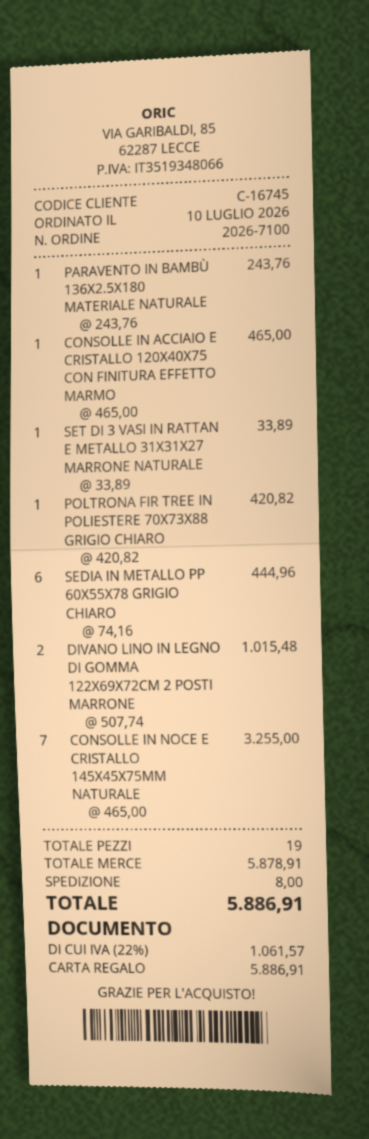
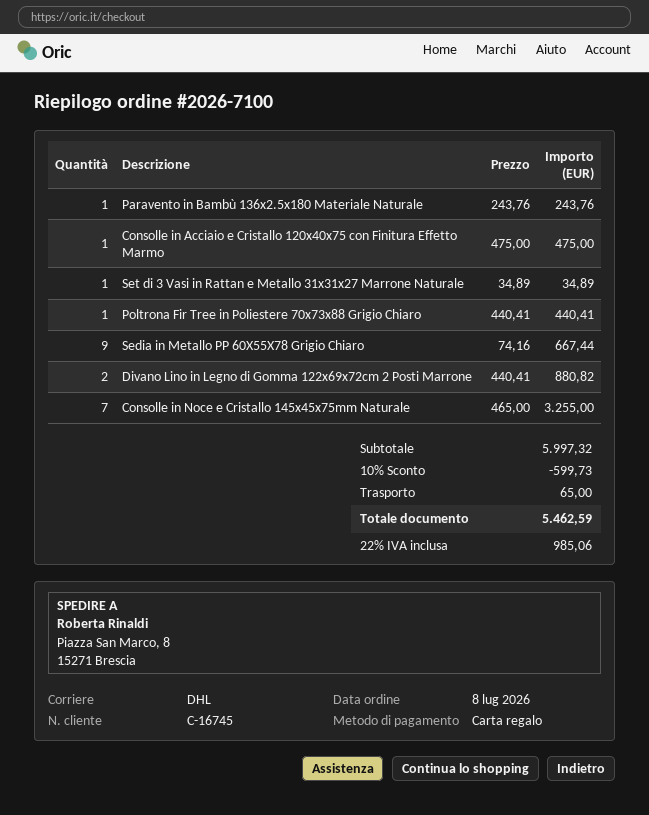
order date: 2026-07-10 -> 2026-07-08
CONSOLLE IN ACCIAIO E CRISTALLO 120X40X75 CON FINITURA EFFETTO MARMO: 1 x 465.00 = 465.00 -> 1 x 475.00 = 475.00
SET DI 3 VASI IN RATTAN E METALLO 31X31X27 MARRONE NATURALE: 1 x 33.89 = 33.89 -> 1 x 34.89 = 34.89
POLTRONA FIR TREE IN POLIESTERE 70X73X88 GRIGIO CHIARO: 1 x 420.82 = 420.82 -> 1 x 440.41 = 440.41
SEDIA IN METALLO PP 60X55X78 GRIGIO CHIARO: 6 x 74.16 = 444.96 -> 9 x 74.16 = 667.44
DIVANO LINO IN LEGNO DI GOMMA 122X69X72CM 2 POSTI MARRONE: 2 x 507.74 = 1015.48 -> 2 x 440.41 = 880.82
subtotal: 5878.91 -> 5997.32
discount: none -> 10% = 599.73
shipping: 8.00 -> 65.00
tax: 22% = 1061.57 -> 22% = 985.06
total: 5886.91 -> 5462.59

